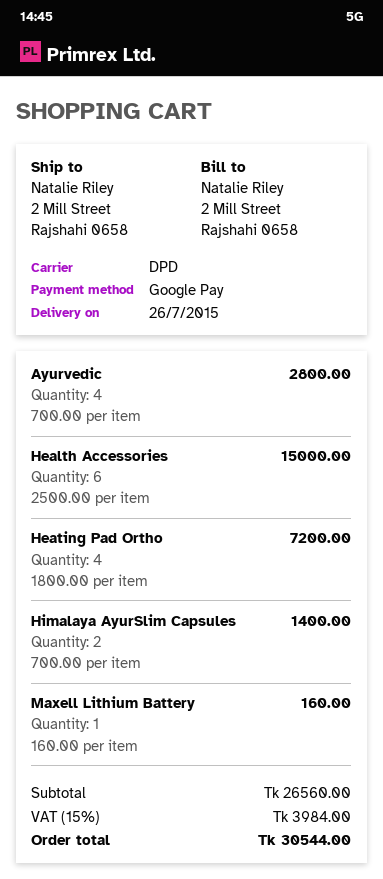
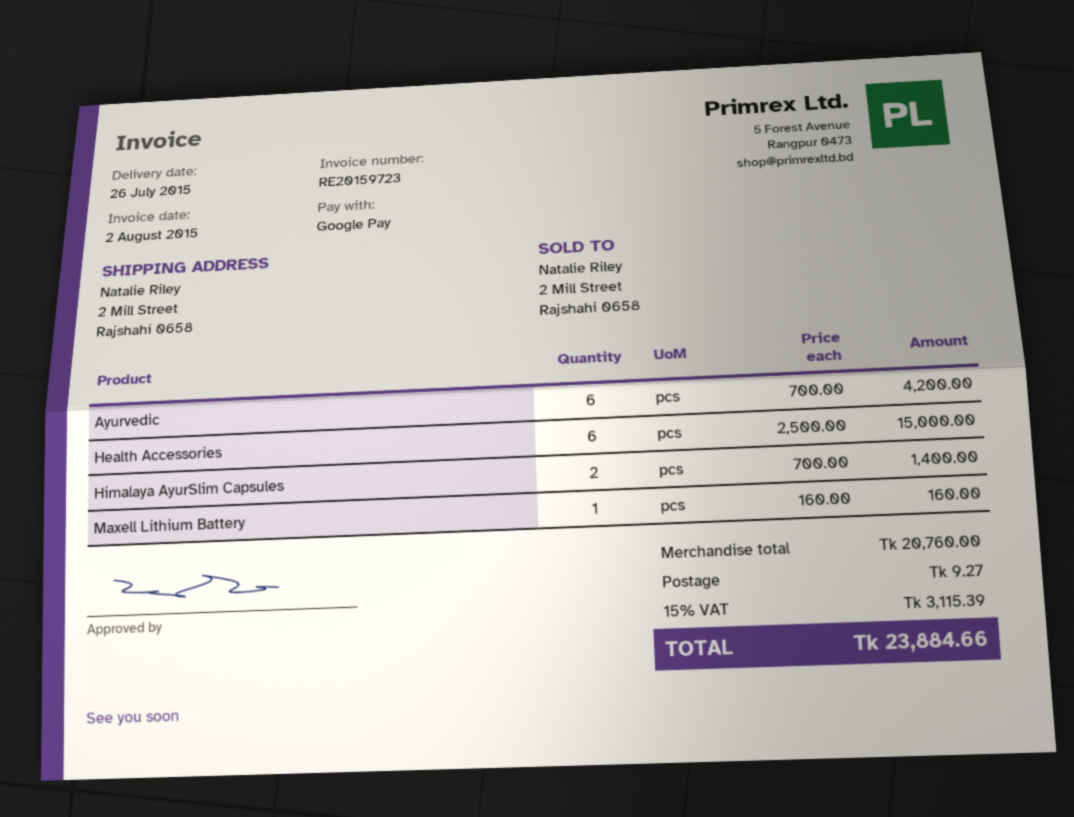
Ayurvedic: 4 x 700.00 = 2800.00 -> 6 x 700.00 = 4200.00
Heating Pad Ortho: 4 x 1800.00 = 7200.00 -> none
subtotal: 26560.00 -> 20760.00
shipping: none -> 9.27
tax: 15% = 3984.00 -> 15% = 3115.39
total: 30544.00 -> 23884.66

